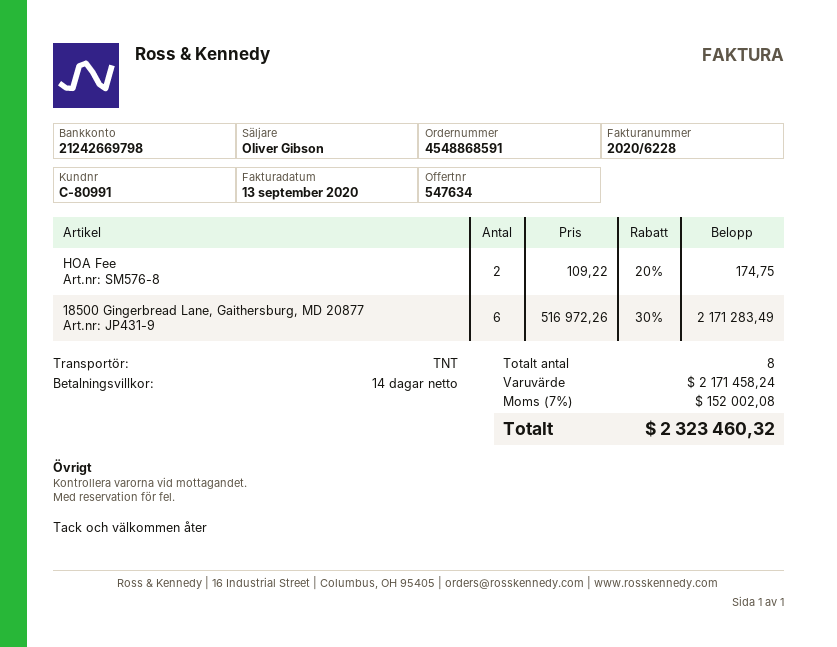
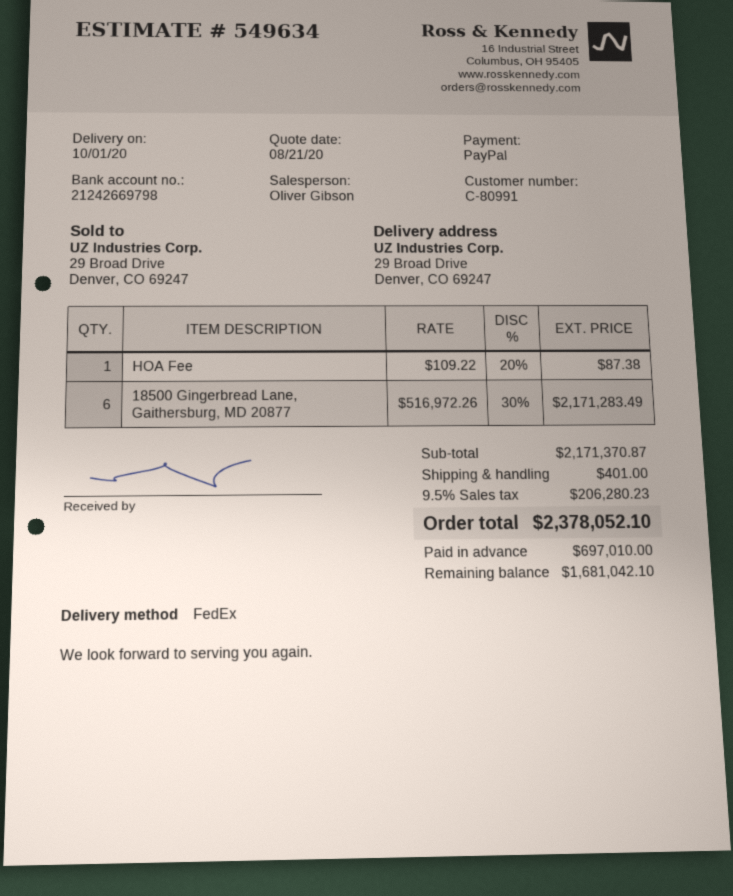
quote number: 547634 -> 549634
shipping method: TNT -> FedEx
HOA Fee: 2 x 109.22 - 20% = 174.75 -> 1 x 109.22 - 20% = 87.38
subtotal: 2171458.24 -> 2171370.87
shipping: none -> 401.00
tax: 7% = 152002.08 -> 9.5% = 206280.23
total: 2323460.32 -> 2378052.10

